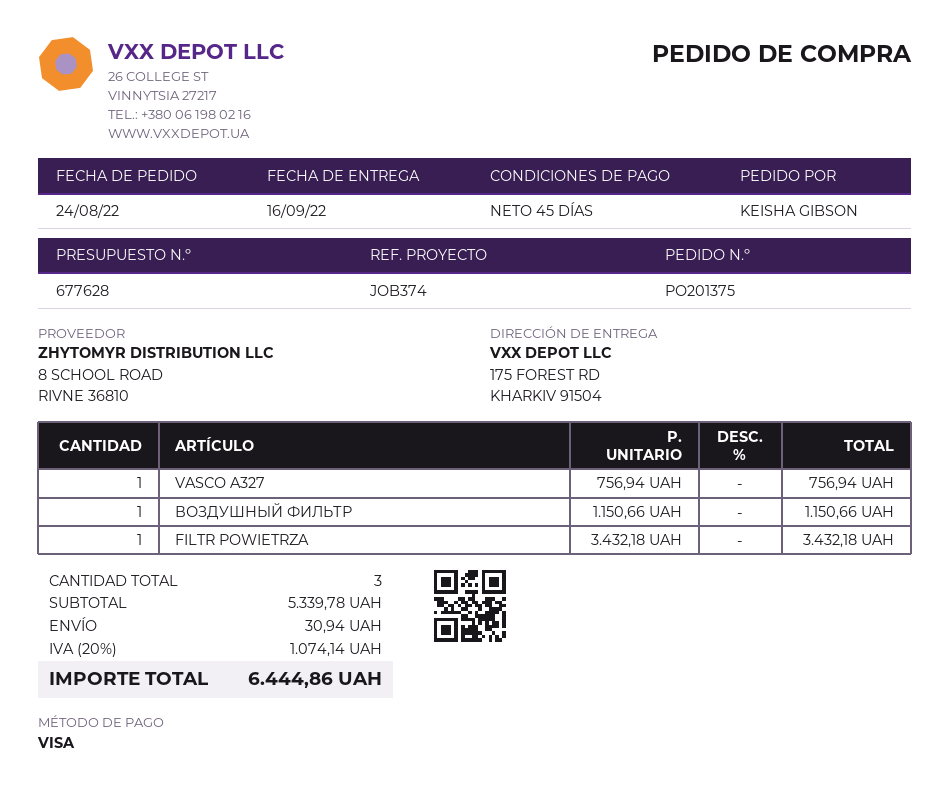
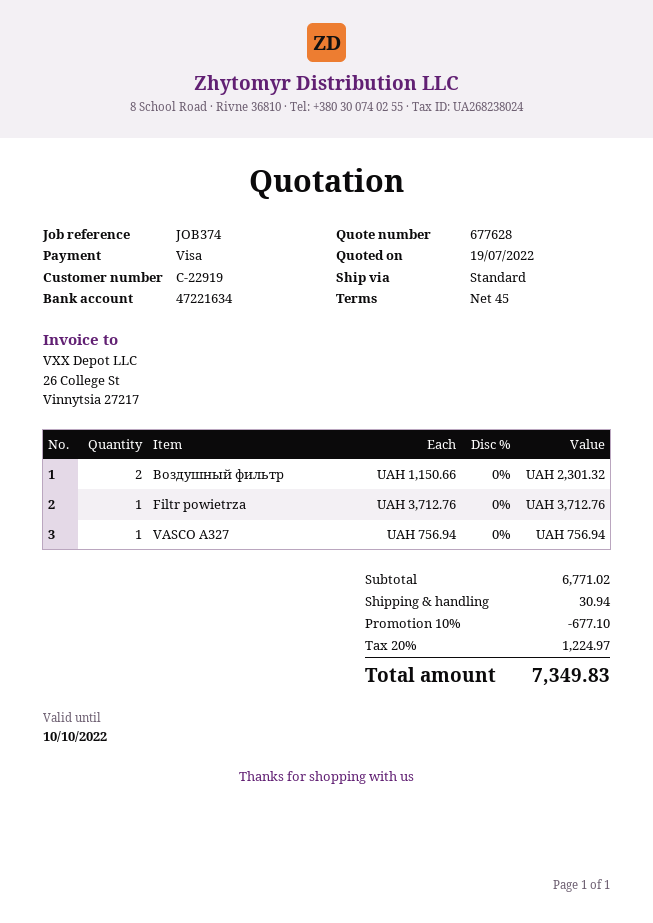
ВОЗДУШНЫЙ ФИЛЬТР: 1 x 1150.66 = 1150.66 -> 2 x 1150.66 = 2301.32
FILTR POWIETRZA: 1 x 3432.18 = 3432.18 -> 1 x 3712.76 = 3712.76
subtotal: 5339.78 -> 6771.02
discount: none -> 10% = 677.10
tax: 20% = 1074.14 -> 20% = 1224.97
total: 6444.86 -> 7349.83

